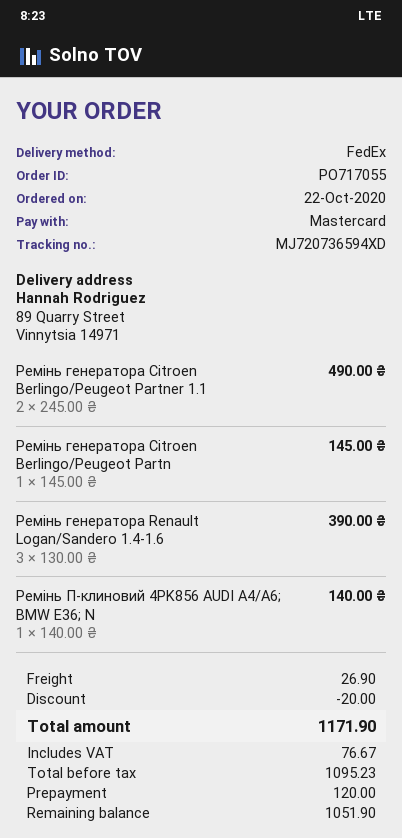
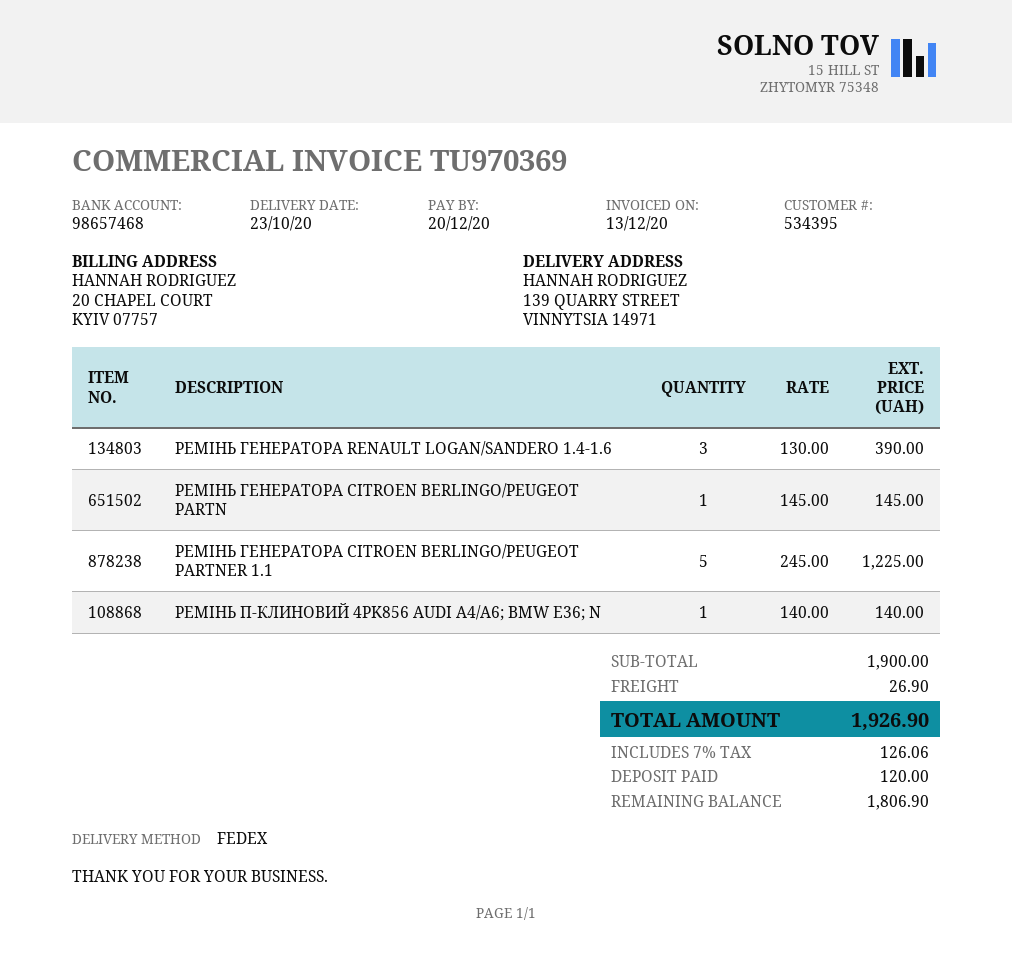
ship to: 89 Quarry Street, Vinnytsia 14971 -> 139 QUARRY STREET, VINNYTSIA 14971
Ремінь генератора Citroen Berlingo/Peugeot Partner 1.1: 2 x 245.00 = 490.00 -> 5 x 245.00 = 1225.00
discount: 20.00 -> none
tax: 76.67 -> 126.06
total: 1171.90 -> 1926.90
balance: 1051.90 -> 1806.90

